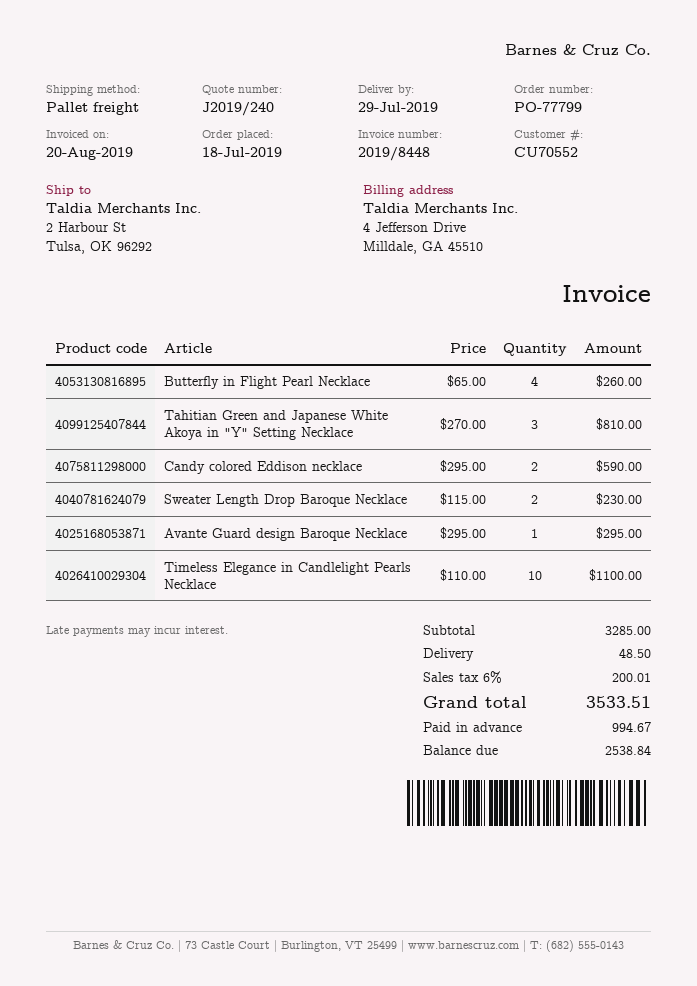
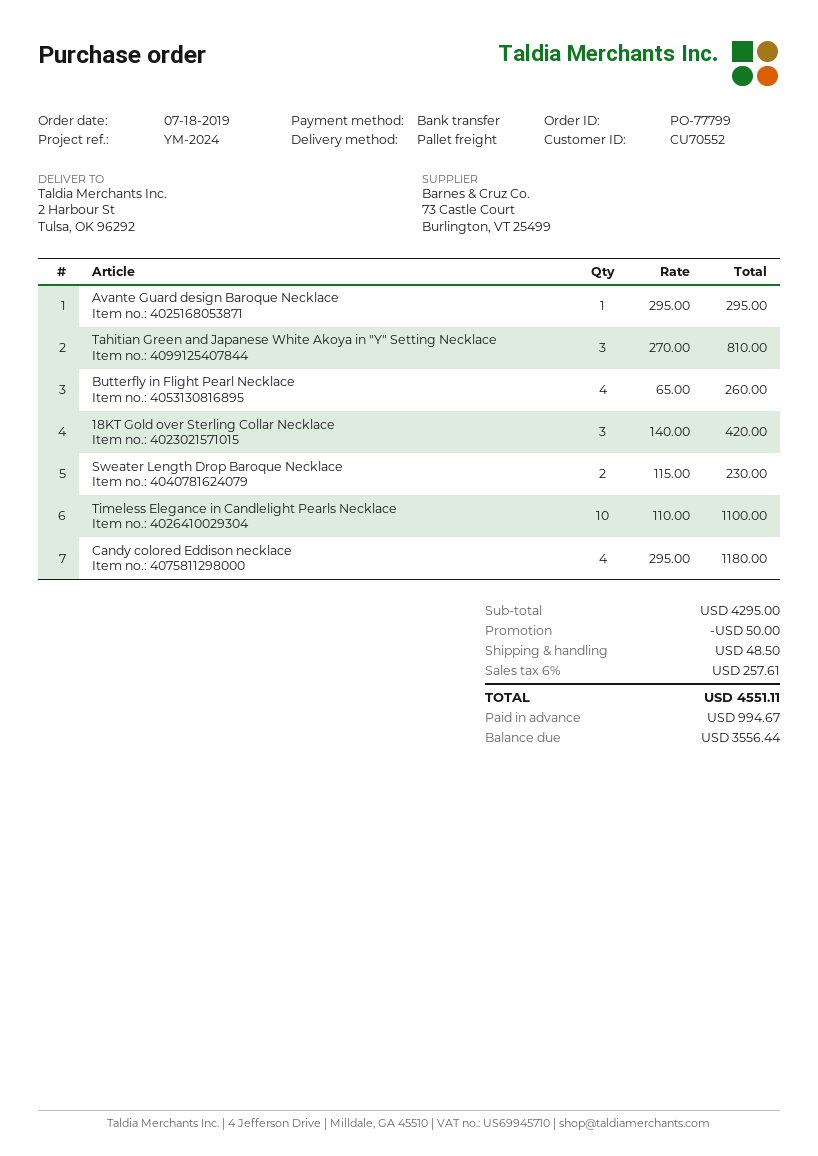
Candy colored Eddison necklace: 2 x 295.00 = 590.00 -> 4 x 295.00 = 1180.00
18KT Gold over Sterling Collar Necklace: none -> 3 x 140.00 = 420.00
subtotal: 3285.00 -> 4295.00
discount: none -> 50.00
tax: 6% = 200.01 -> 6% = 257.61
total: 3533.51 -> 4551.11
balance: 2538.84 -> 3556.44

